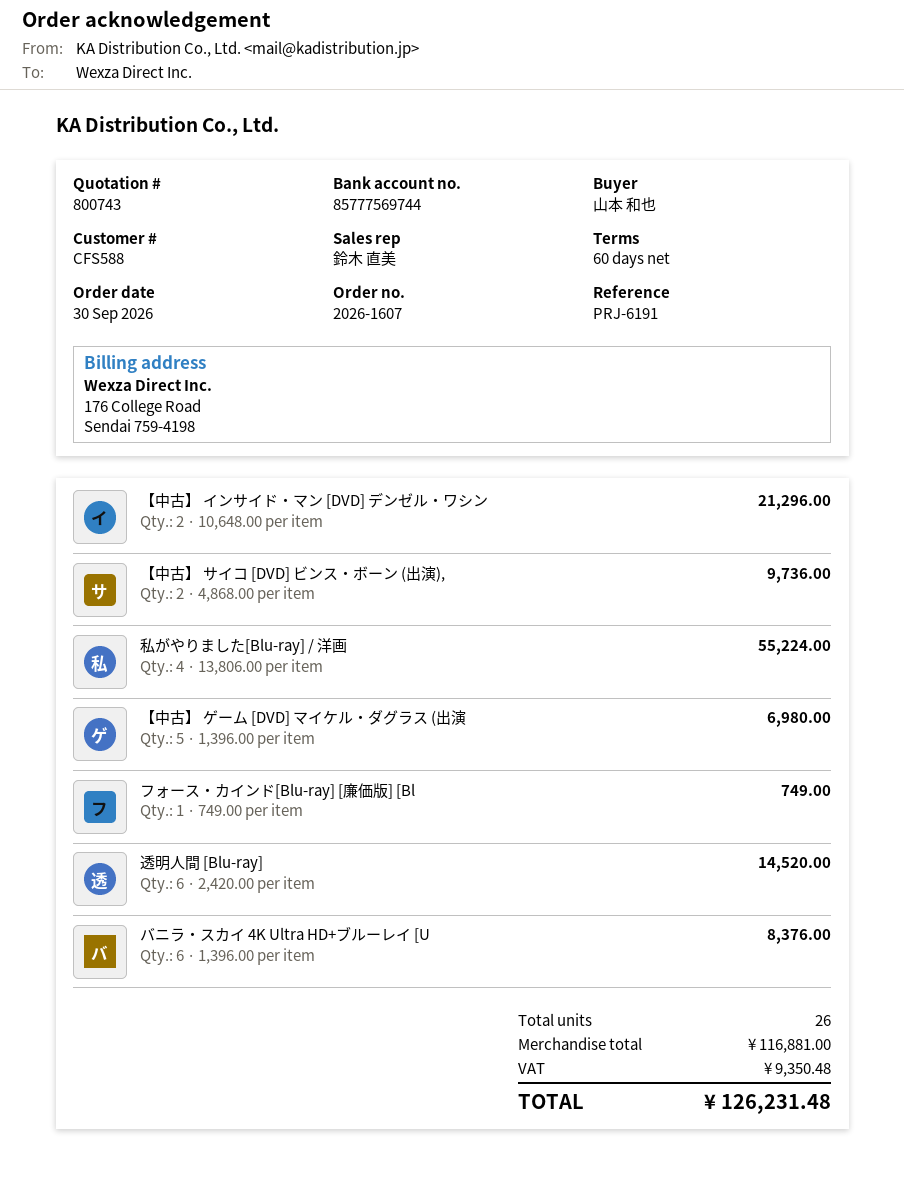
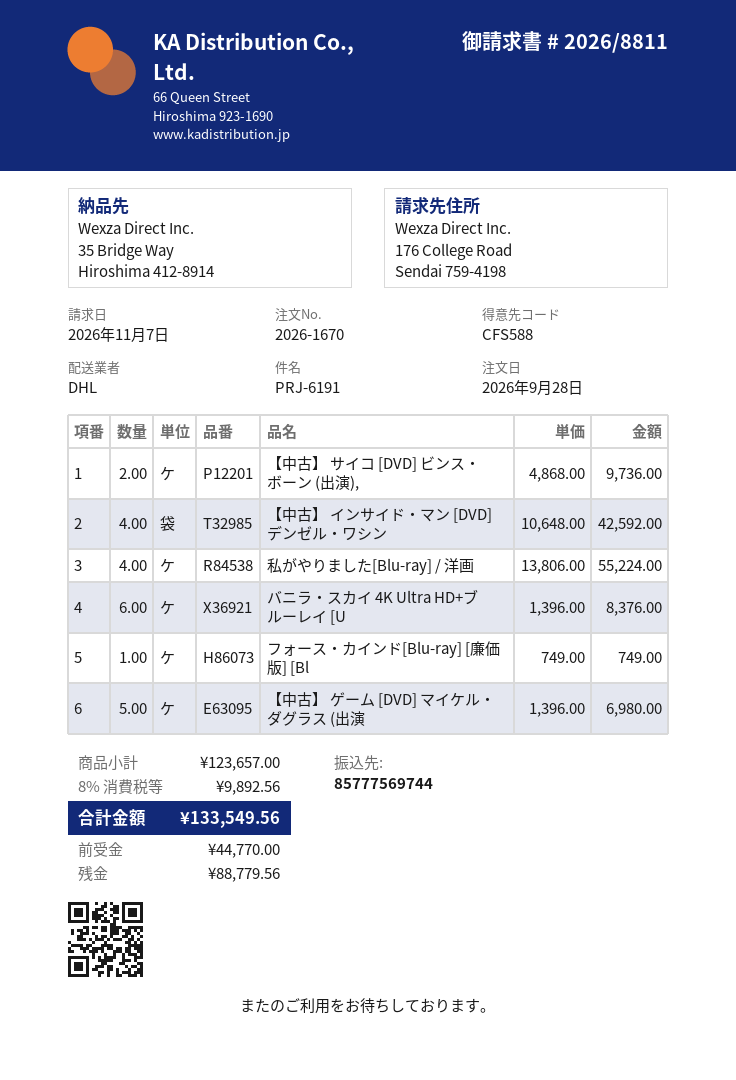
order number: 2026-1607 -> 2026-1670
order date: 2026-09-30 -> 2026-09-28
【中古】 インサイド・マン [DVD] デンゼル・ワシン: 2 x 10648.00 = 21296.00 -> 4 x 10648.00 = 42592.00
透明人間 [Blu-ray]: 6 x 2420.00 = 14520.00 -> none
subtotal: 116881.00 -> 123657.00
tax: 9350.48 -> 9892.56
total: 126231.48 -> 133549.56

